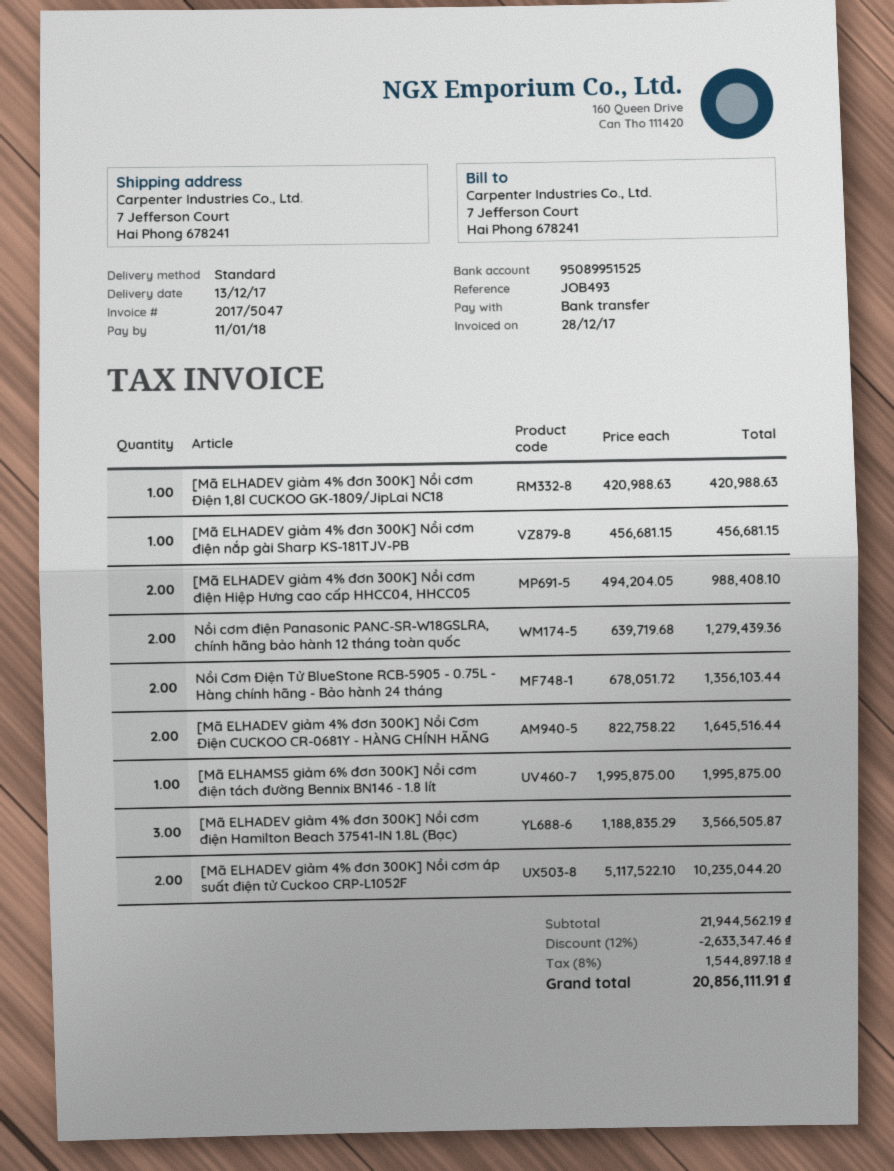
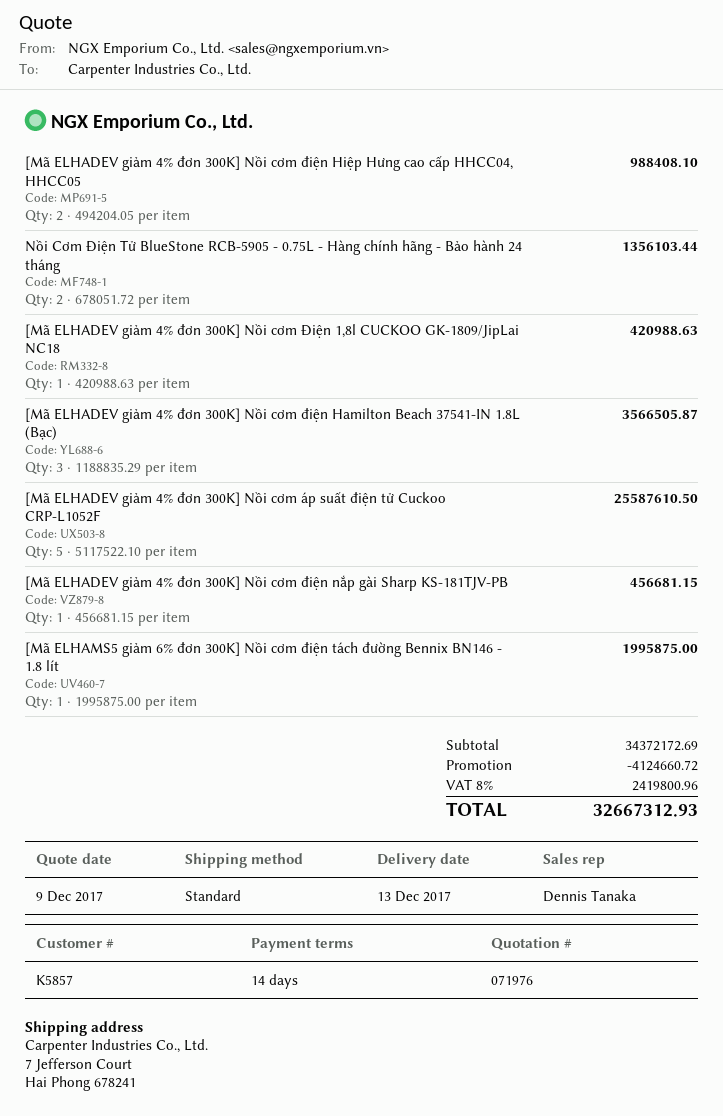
Nồi cơm điện Panasonic PANC-SR-W18GSLRA, chính hãng bảo hành 12 tháng toàn quốc: 2 x 639719.68 = 1279439.36 -> none
[Mã ELHADEV giảm 4% đơn 300K] Nồi Cơm Điện CUCKOO CR-0681Y - HÀNG CHÍNH HÃNG: 2 x 822758.22 = 1645516.44 -> none
[Mã ELHADEV giảm 4% đơn 300K] Nồi cơm áp suất điện tử Cuckoo CRP-L1052F: 2 x 5117522.10 = 10235044.20 -> 5 x 5117522.10 = 25587610.50
subtotal: 21944562.19 -> 34372172.69
discount: 2633347.46 -> 4124660.72
tax: 8% = 1544897.18 -> 8% = 2419800.96
total: 20856111.91 -> 32667312.93

